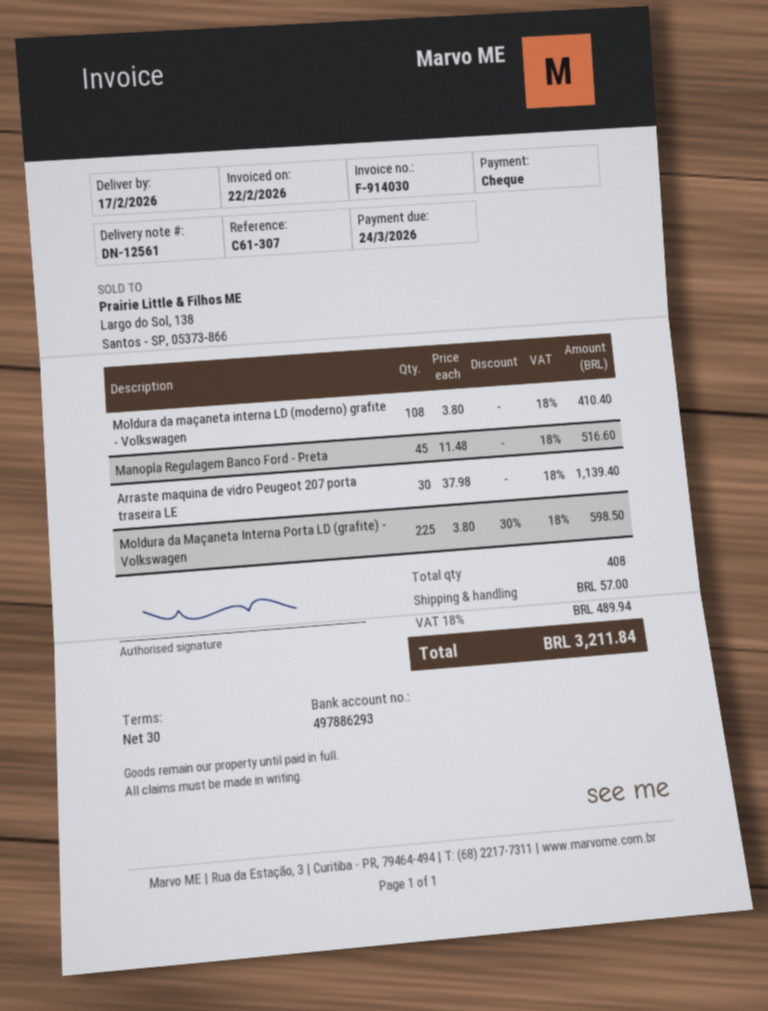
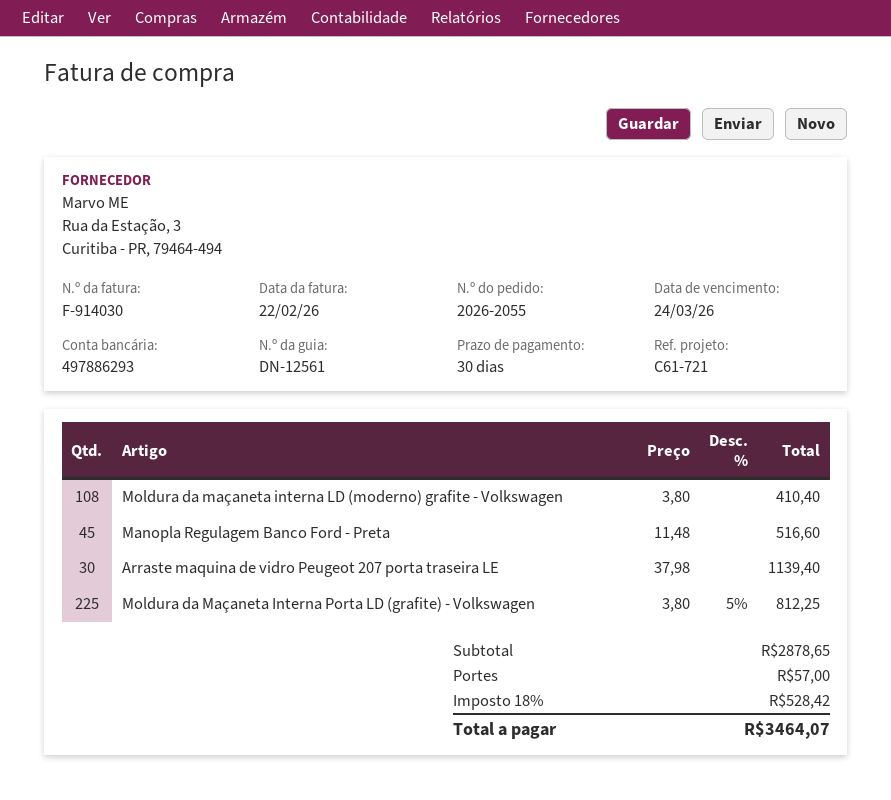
reference: C61-307 -> C61-721
Moldura da Maçaneta Interna Porta LD (grafite) - Volkswagen: 225 x 3.80 - 30% = 598.50 -> 225 x 3.80 - 5% = 812.25
tax: 18% = 489.94 -> 18% = 528.42
total: 3211.84 -> 3464.07

